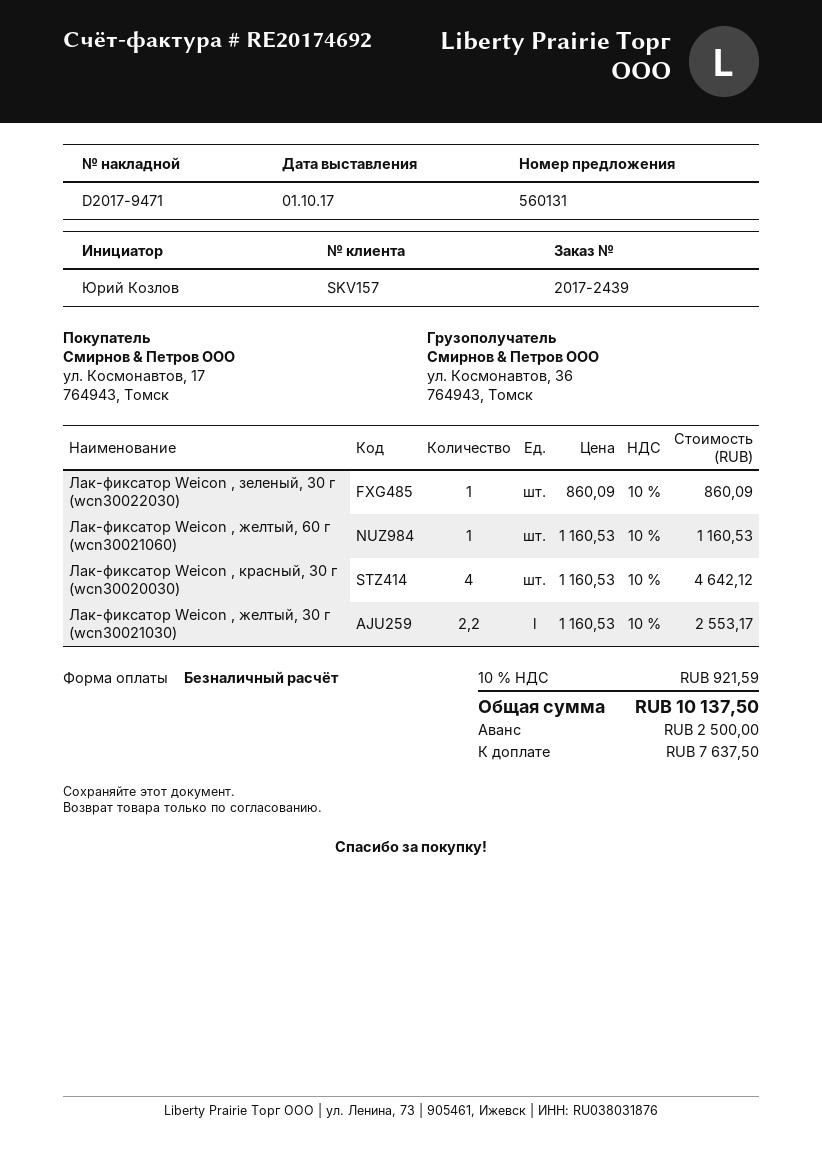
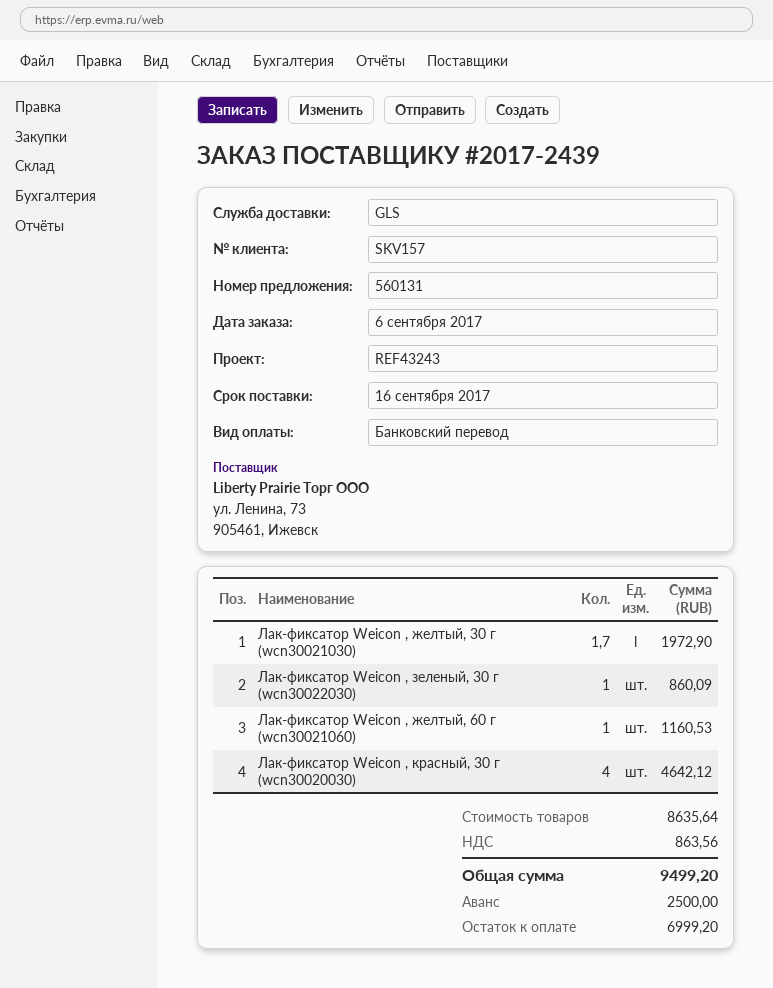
Лак-фиксатор Weicon , желтый, 30 г (wcn30021030): 2.2 for 2553.17 -> 1.7 for 1972.90
tax: 921.59 -> 863.56
total: 10137.50 -> 9499.20
balance: 7637.50 -> 6999.20

